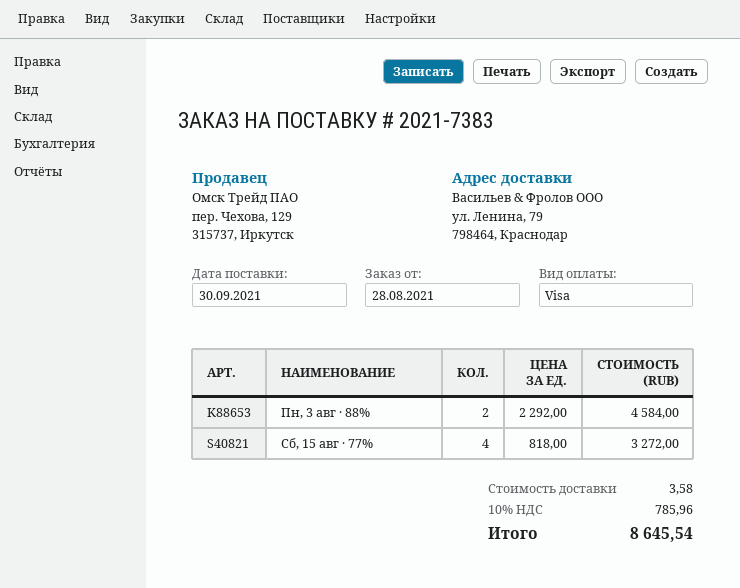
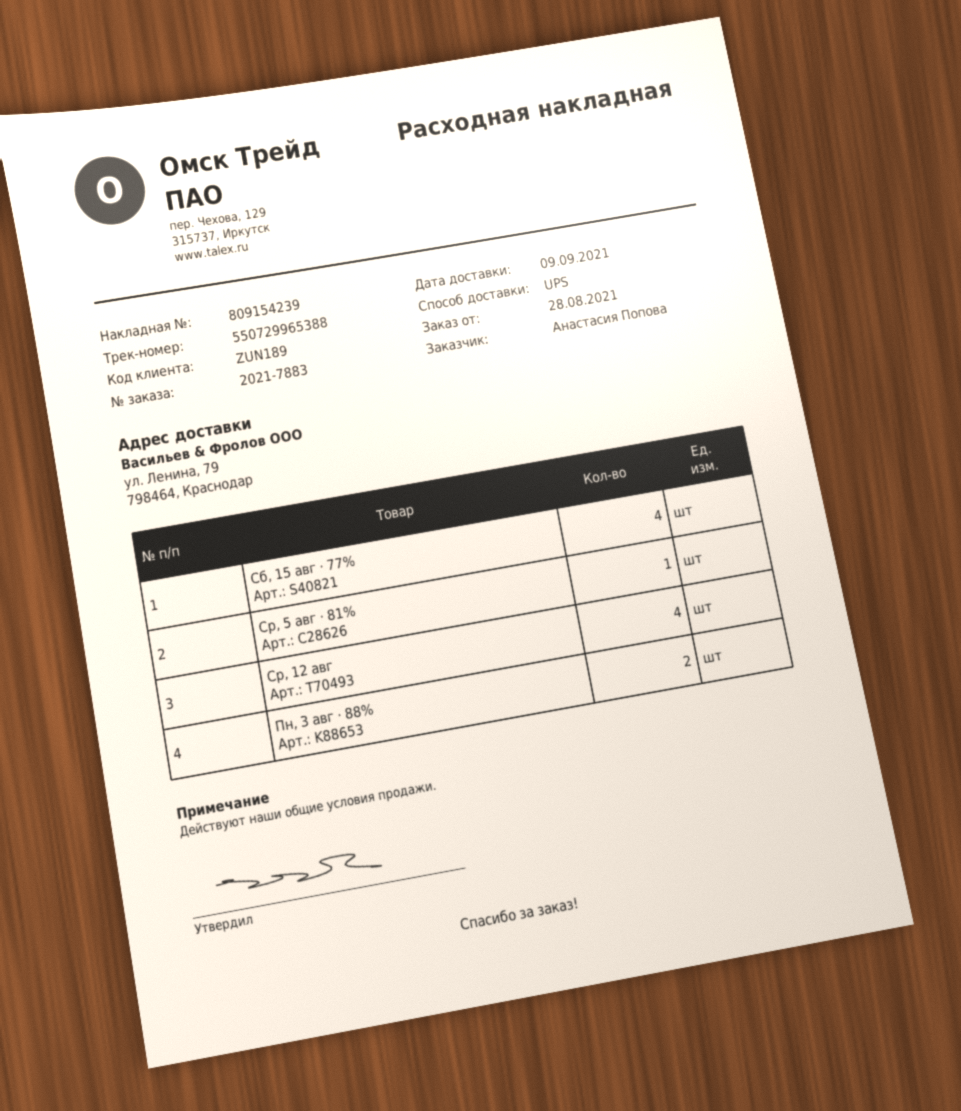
order number: 2021-7383 -> 2021-7883
delivery date: 2021-09-30 -> 2021-09-09
Ср, 5 авг · 81%: none -> 1
Ср, 12 авг: none -> 4

